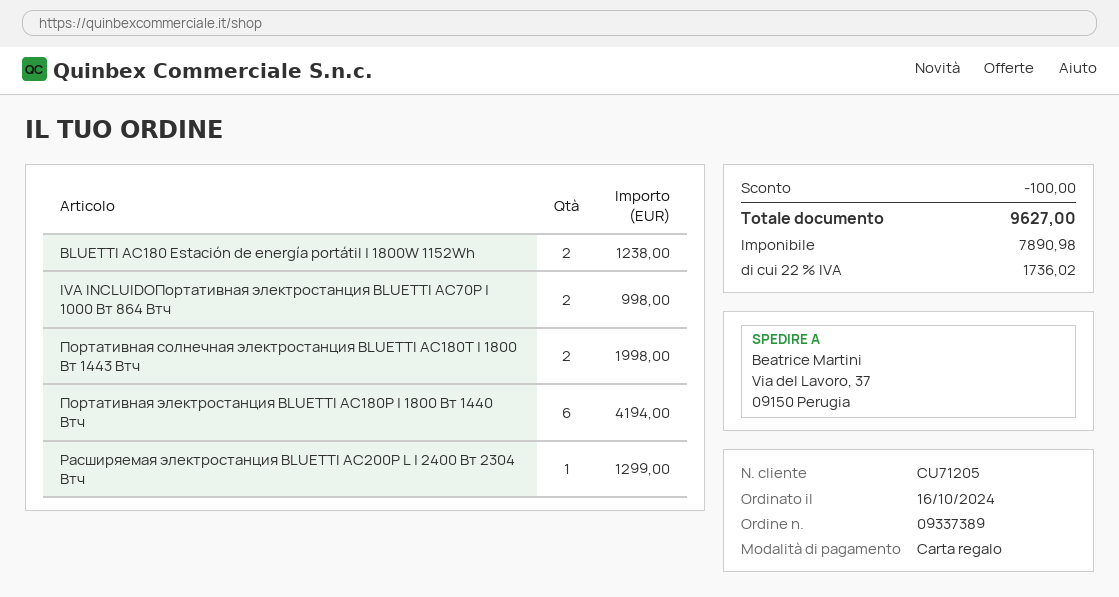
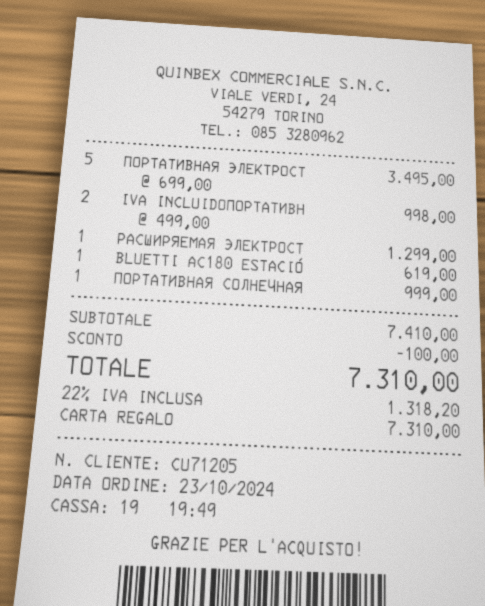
order date: 2024-10-16 -> 2024-10-23
BLUETTI AC180 Estación de energía portátil | 1800W 1152Wh: 2 for 1238.00 -> 1 for 619.00
Портативная солнечная электростанция BLUETTI AC180T | 1800 Вт 1443 Втч: 2 for 1998.00 -> 1 for 999.00
Портативная электростанция BLUETTI AC180P | 1800 Вт 1440 Втч: 6 for 4194.00 -> 5 for 3495.00
tax: 22% = 1736.02 -> 22% = 1318.20
total: 9627.00 -> 7310.00

